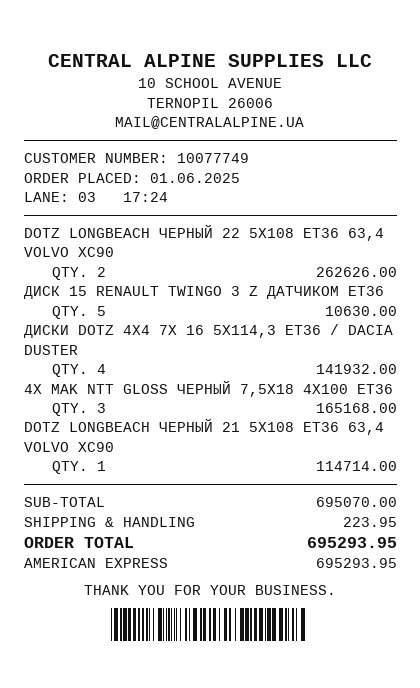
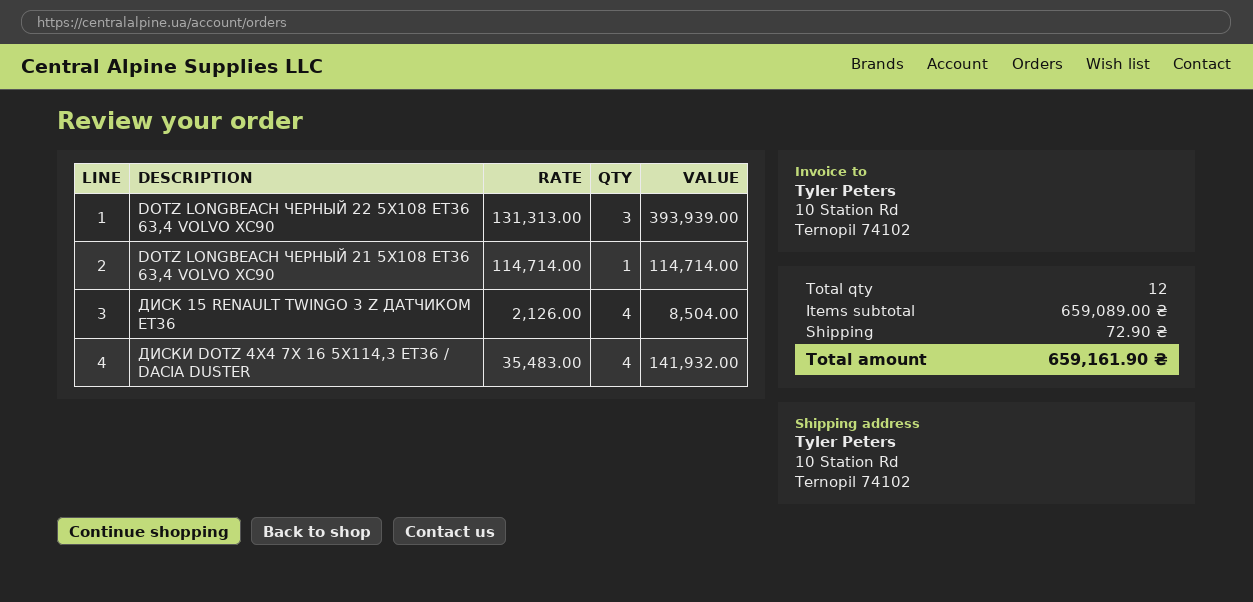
DOTZ LONGBEACH ЧЕРНЫЙ 22 5X108 ET36 63,4 VOLVO XC90: 2 for 262626.00 -> 3 for 393939.00
ДИСК 15 RENAULT TWINGO 3 Z ДАТЧИКОМ ET36: 5 for 10630.00 -> 4 for 8504.00
4X MAK NTT GLOSS ЧЕРНЫЙ 7,5X18 4X100 ET36: 3 for 165168.00 -> none
subtotal: 695070.00 -> 659089.00
shipping: 223.95 -> 72.90
total: 695293.95 -> 659161.90

